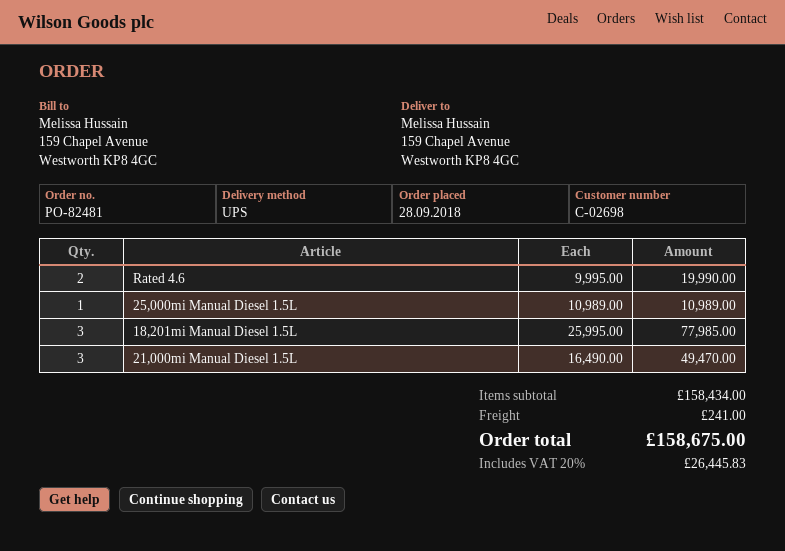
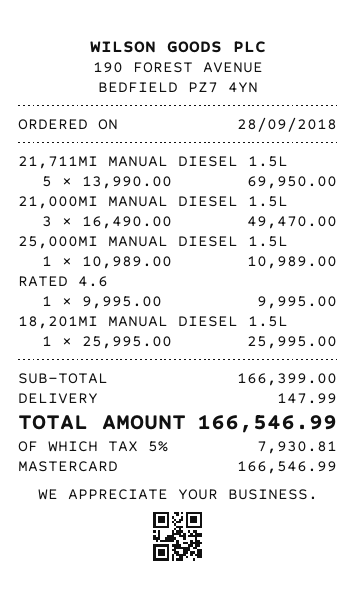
Rated 4.6: 2 x 9995.00 = 19990.00 -> 1 x 9995.00 = 9995.00
18,201mi Manual Diesel 1.5L: 3 x 25995.00 = 77985.00 -> 1 x 25995.00 = 25995.00
21,711MI MANUAL DIESEL 1.5L: none -> 5 x 13990.00 = 69950.00
subtotal: 158434.00 -> 166399.00
shipping: 241.00 -> 147.99
tax: 20% = 26445.83 -> 5% = 7930.81
total: 158675.00 -> 166546.99

